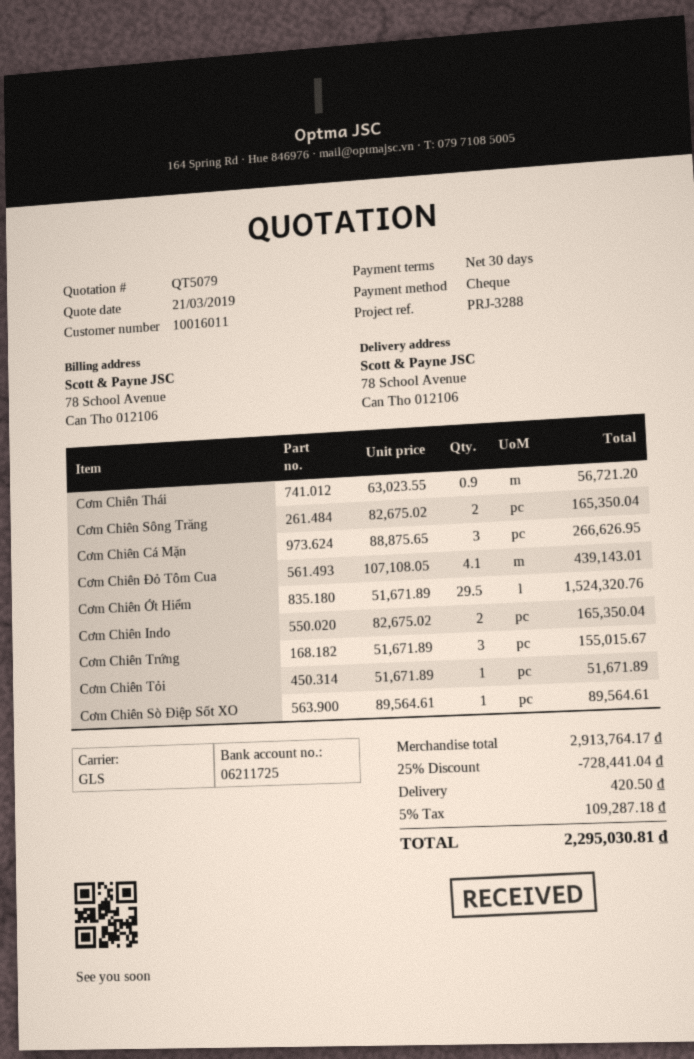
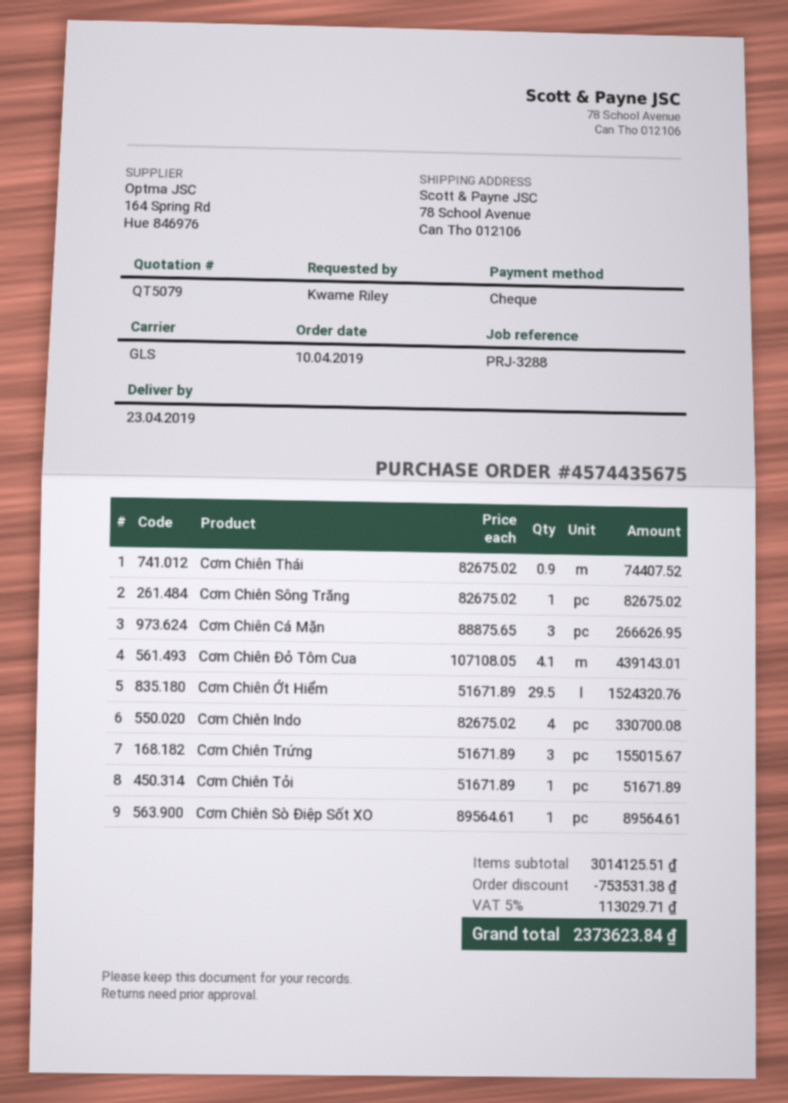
Cơm Chiên Thái: 0.9 x 63023.55 = 56721.20 -> 0.9 x 82675.02 = 74407.52
Cơm Chiên Sông Trăng: 2 x 82675.02 = 165350.04 -> 1 x 82675.02 = 82675.02
Cơm Chiên Indo: 2 x 82675.02 = 165350.04 -> 4 x 82675.02 = 330700.08
subtotal: 2913764.17 -> 3014125.51
discount: 728441.04 -> 753531.38
shipping: 420.50 -> none
tax: 5% = 109287.18 -> 5% = 113029.71
total: 2295030.81 -> 2373623.84

